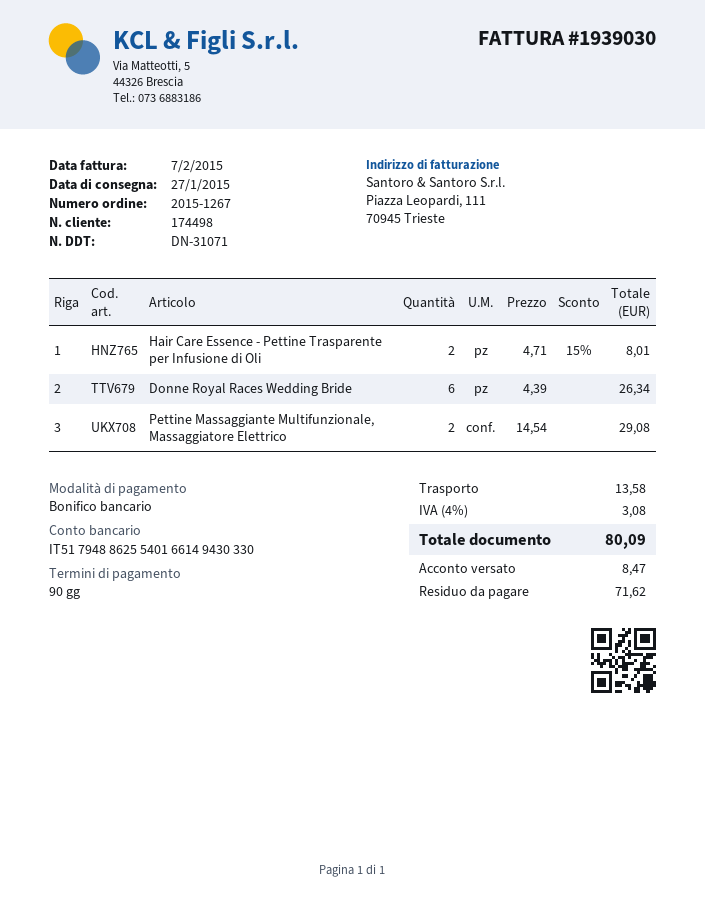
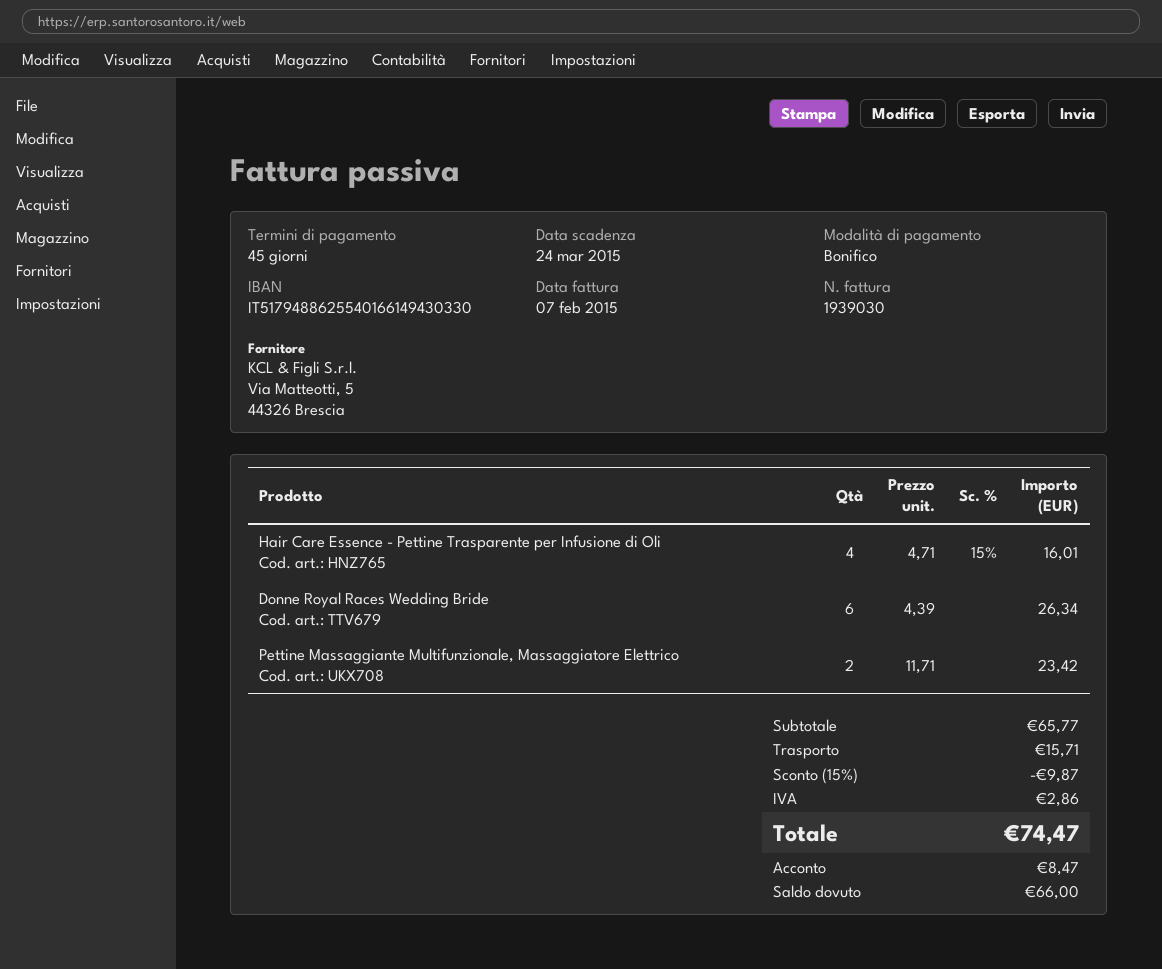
payment terms: 90 days -> 45 days
Hair Care Essence - Pettine Trasparente per Infusione di Oli: 2 x 4.71 - 15% = 8.01 -> 4 x 4.71 - 15% = 16.01
Pettine Massaggiante Multifunzionale, Massaggiatore Elettrico: 2 x 14.54 = 29.08 -> 2 x 11.71 = 23.42
discount: none -> 15% = 9.87
shipping: 13.58 -> 15.71
tax: 3.08 -> 2.86
total: 80.09 -> 74.47
balance: 71.62 -> 66.00

